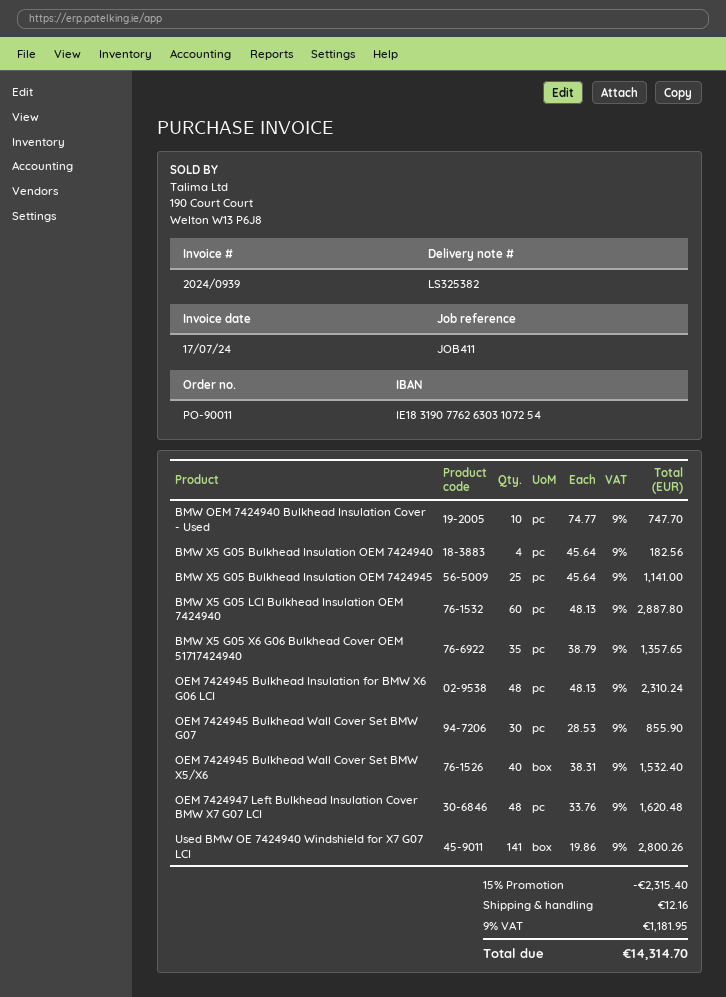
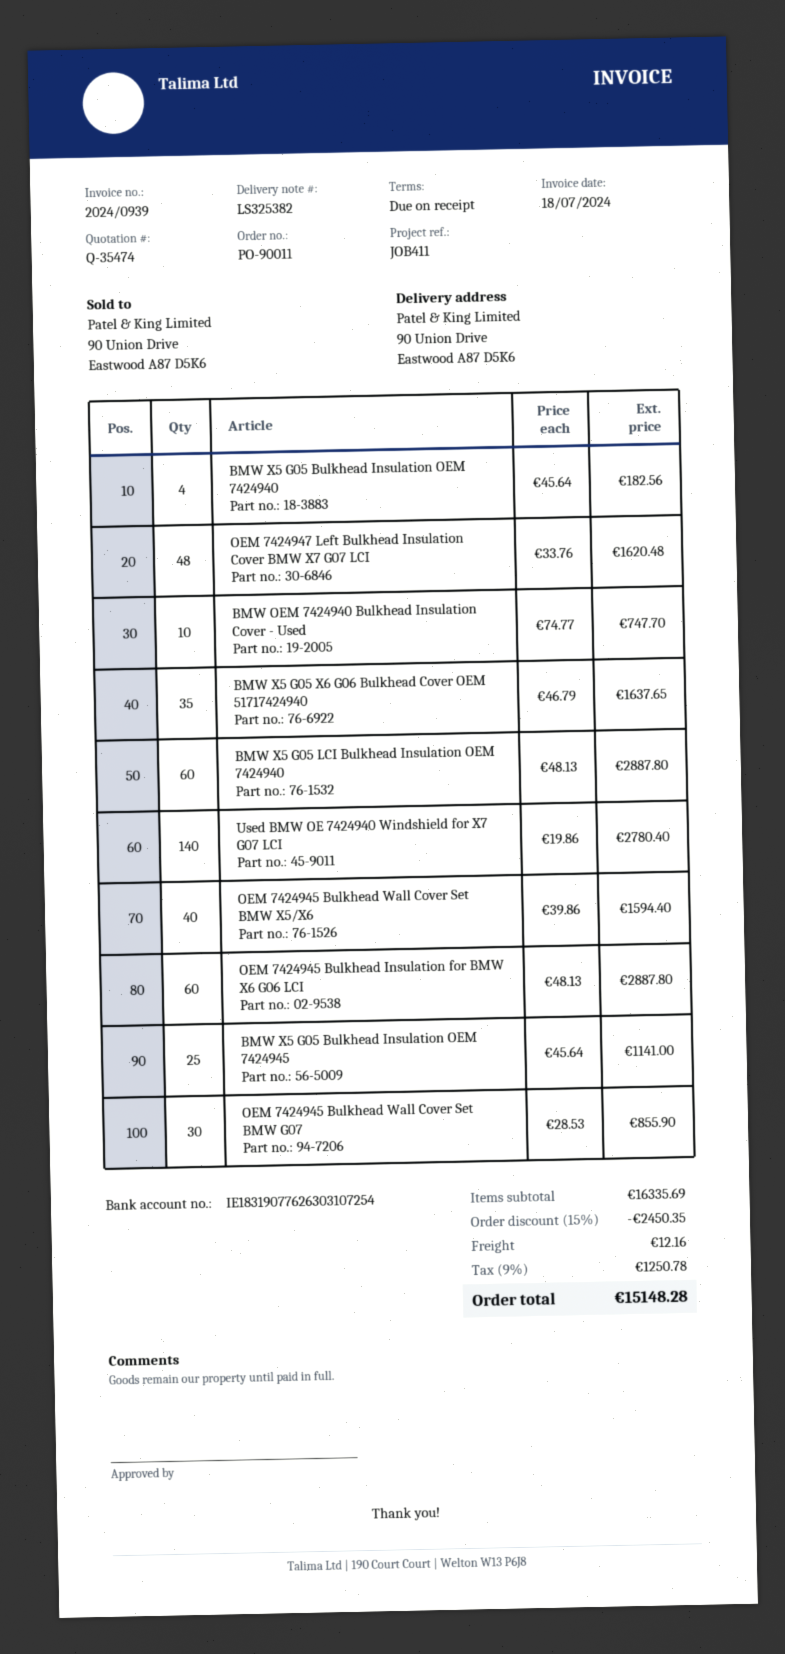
invoice date: 2024-07-17 -> 2024-07-18
BMW X5 G05 X6 G06 Bulkhead Cover OEM 51717424940: 35 x 38.79 = 1357.65 -> 35 x 46.79 = 1637.65
OEM 7424945 Bulkhead Insulation for BMW X6 G06 LCI: 48 x 48.13 = 2310.24 -> 60 x 48.13 = 2887.80
OEM 7424945 Bulkhead Wall Cover Set BMW X5/X6: 40 x 38.31 = 1532.40 -> 40 x 39.86 = 1594.40
Used BMW OE 7424940 Windshield for X7 G07 LCI: 141 x 19.86 = 2800.26 -> 140 x 19.86 = 2780.40
discount: 15% = 2315.40 -> 15% = 2450.35
tax: 9% = 1181.95 -> 9% = 1250.78
total: 14314.70 -> 15148.28

